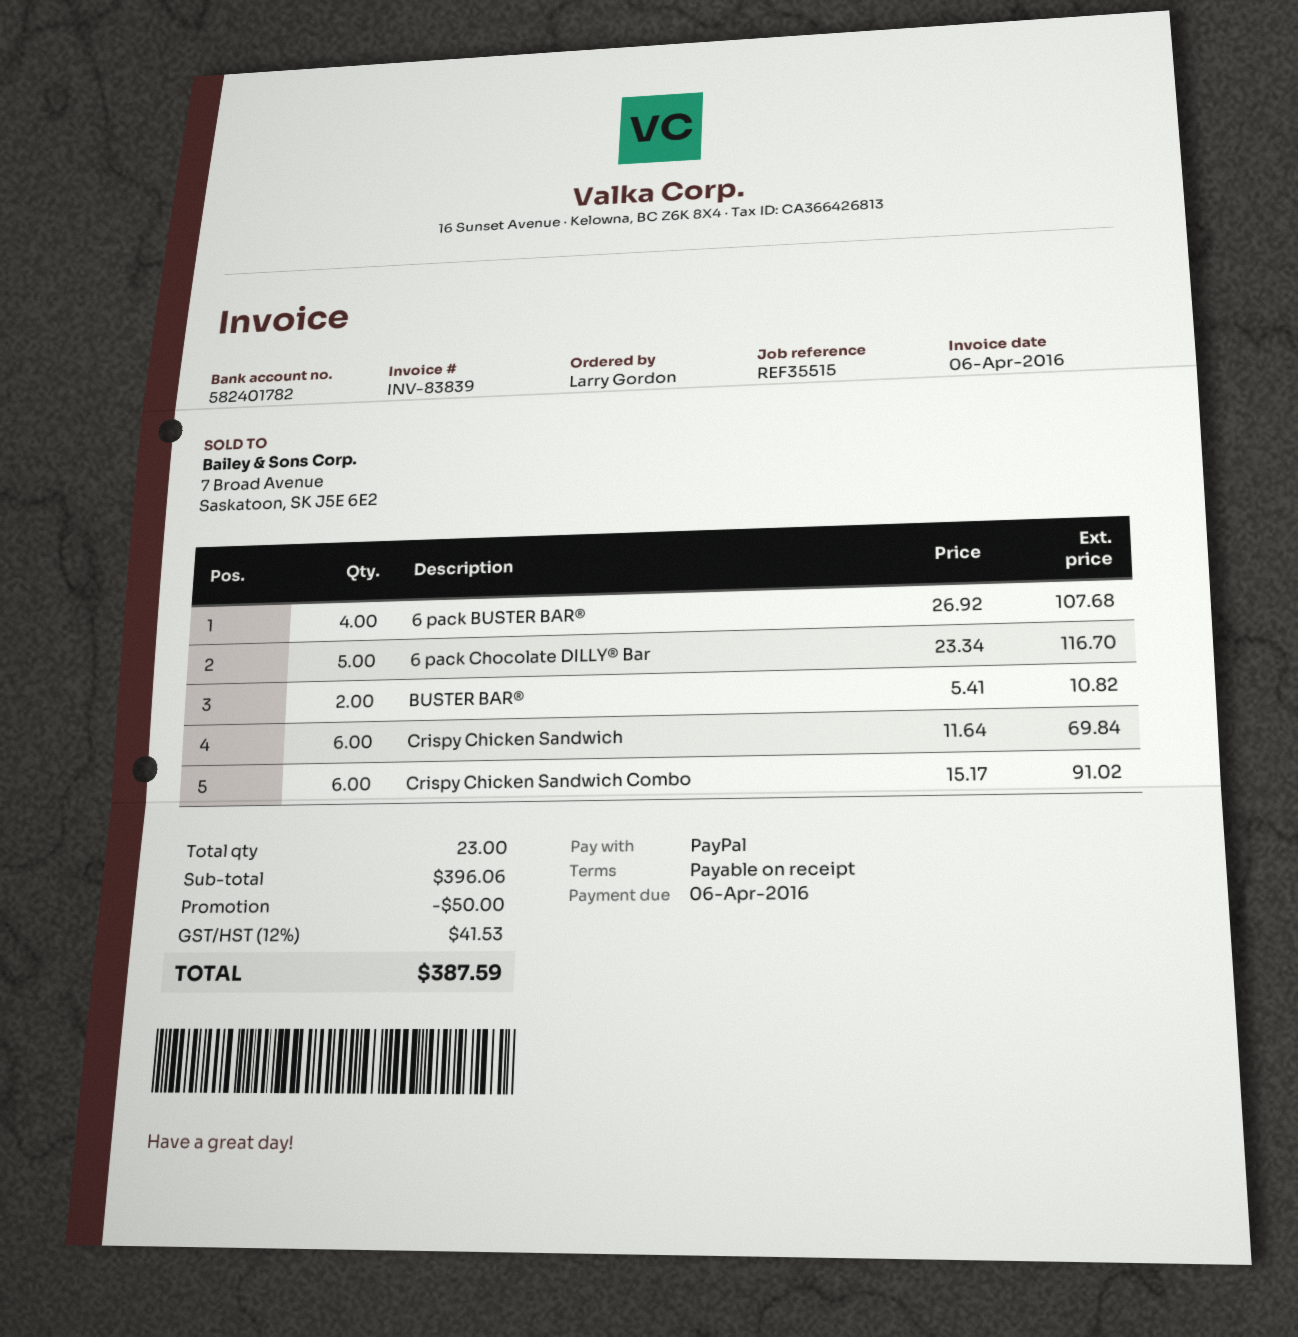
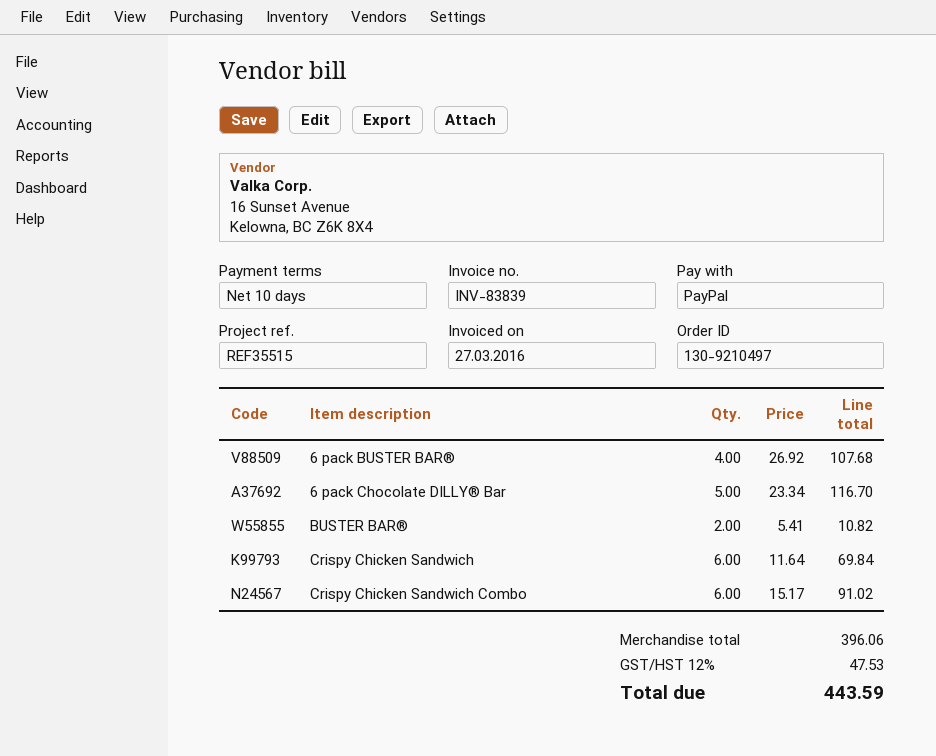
invoice date: 2016-04-06 -> 2016-03-27
payment terms: on receipt -> 10 days
discount: 50.00 -> none
tax: 12% = 41.53 -> 12% = 47.53
total: 387.59 -> 443.59

